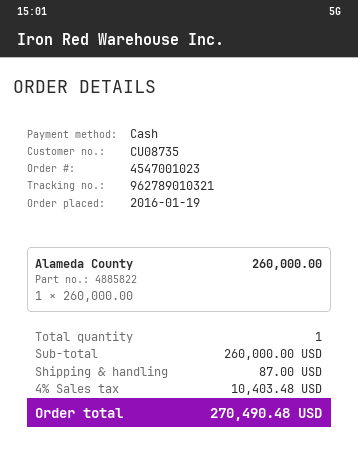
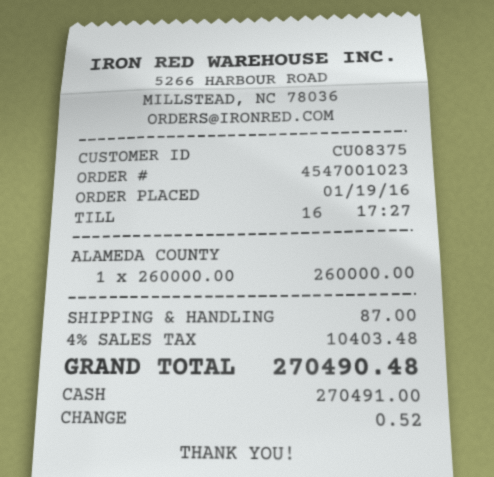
customer number: CU08735 -> CU08375

